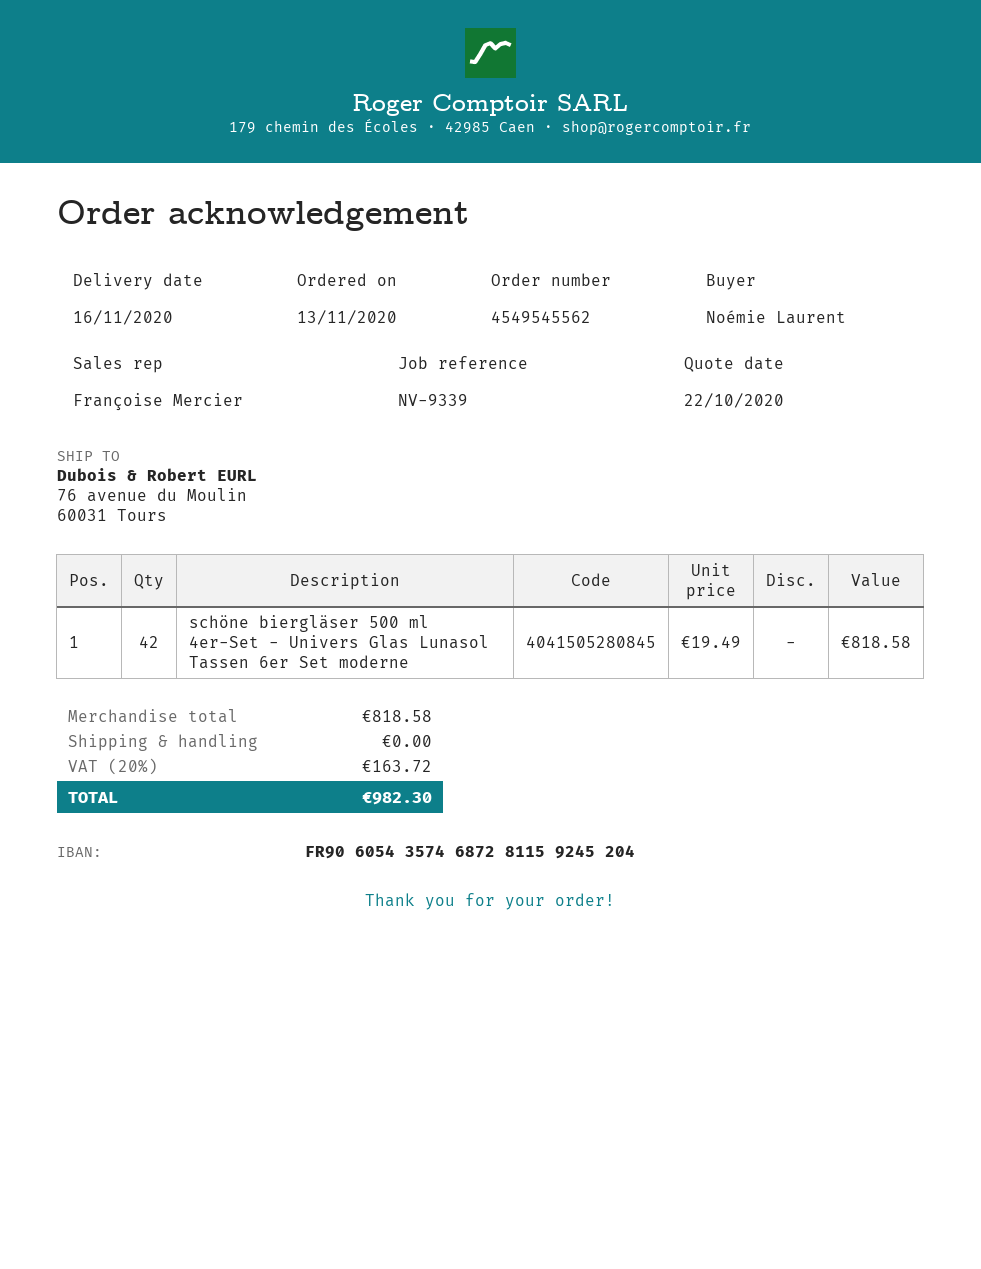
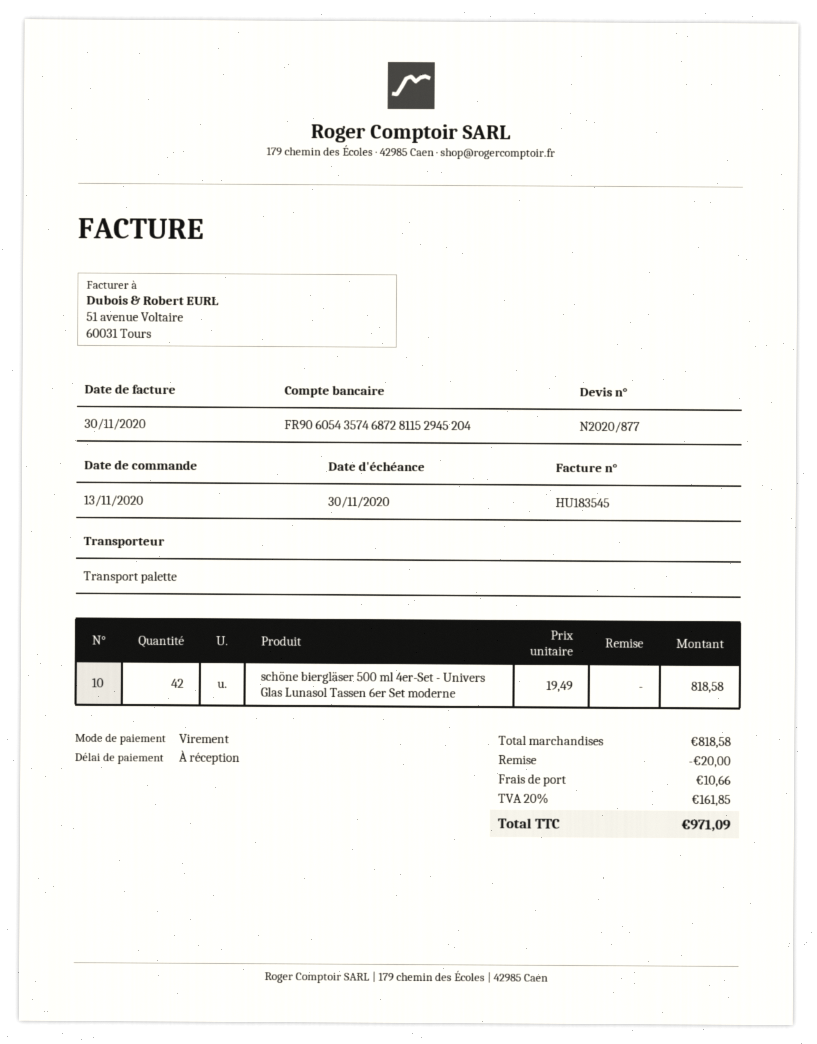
bank account: FR9060543574687281159245204 -> FR9060543574687281152945204
discount: none -> 20.00
shipping: 0.00 -> 10.66
tax: 20% = 163.72 -> 20% = 161.85
total: 982.30 -> 971.09

